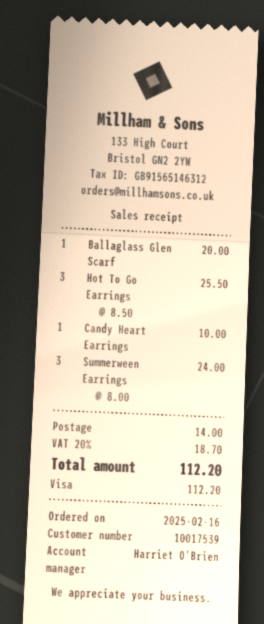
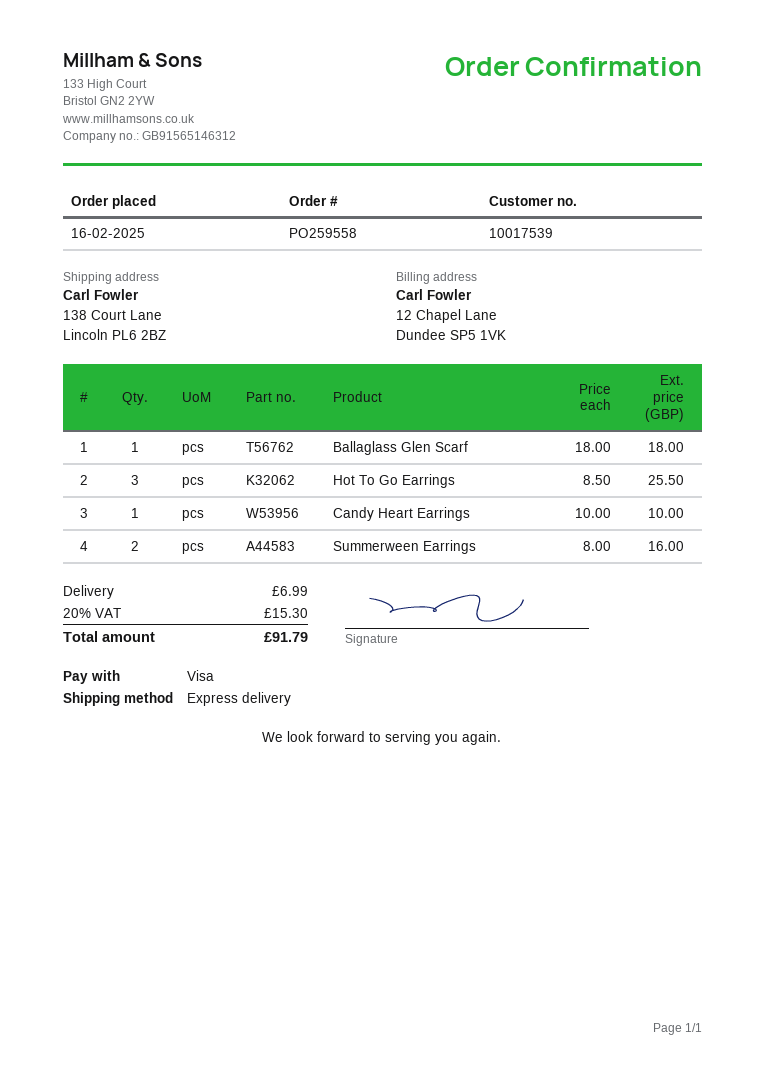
Ballaglass Glen Scarf: 1 x 20.00 = 20.00 -> 1 x 18.00 = 18.00
Summerween Earrings: 3 x 8.00 = 24.00 -> 2 x 8.00 = 16.00
shipping: 14.00 -> 6.99
tax: 20% = 18.70 -> 20% = 15.30
total: 112.20 -> 91.79

